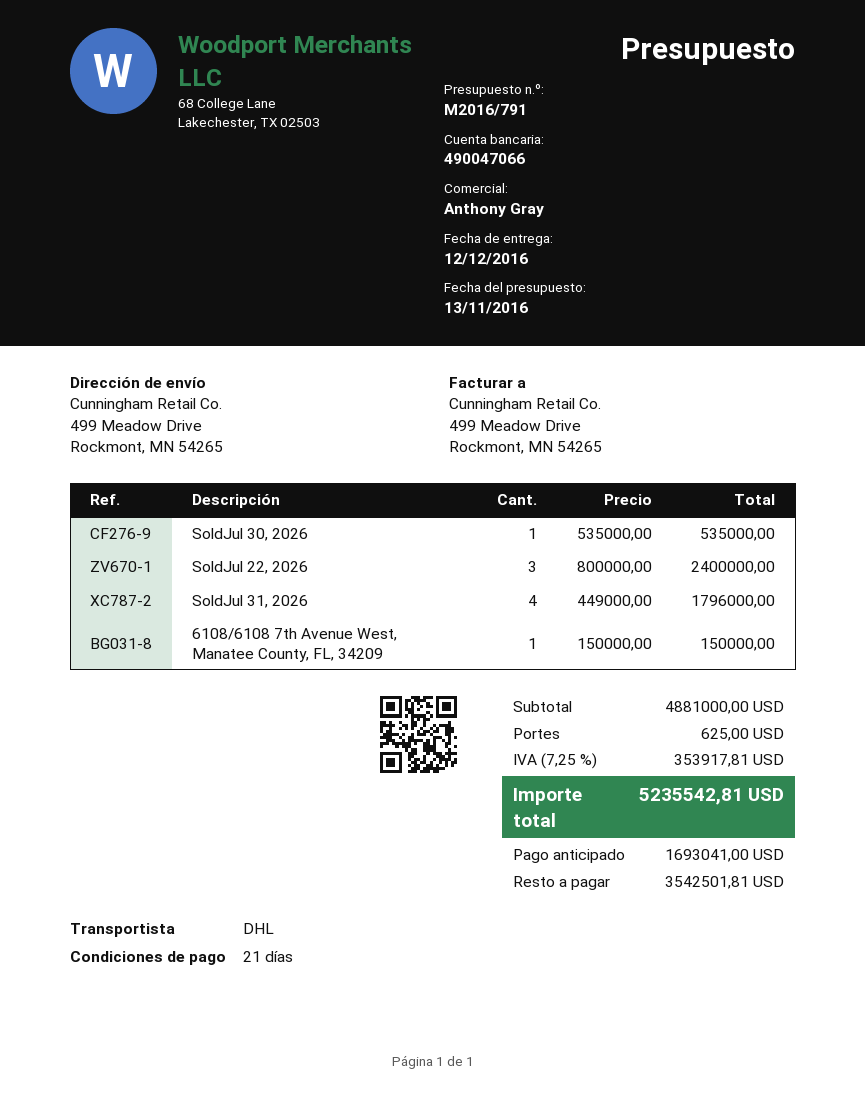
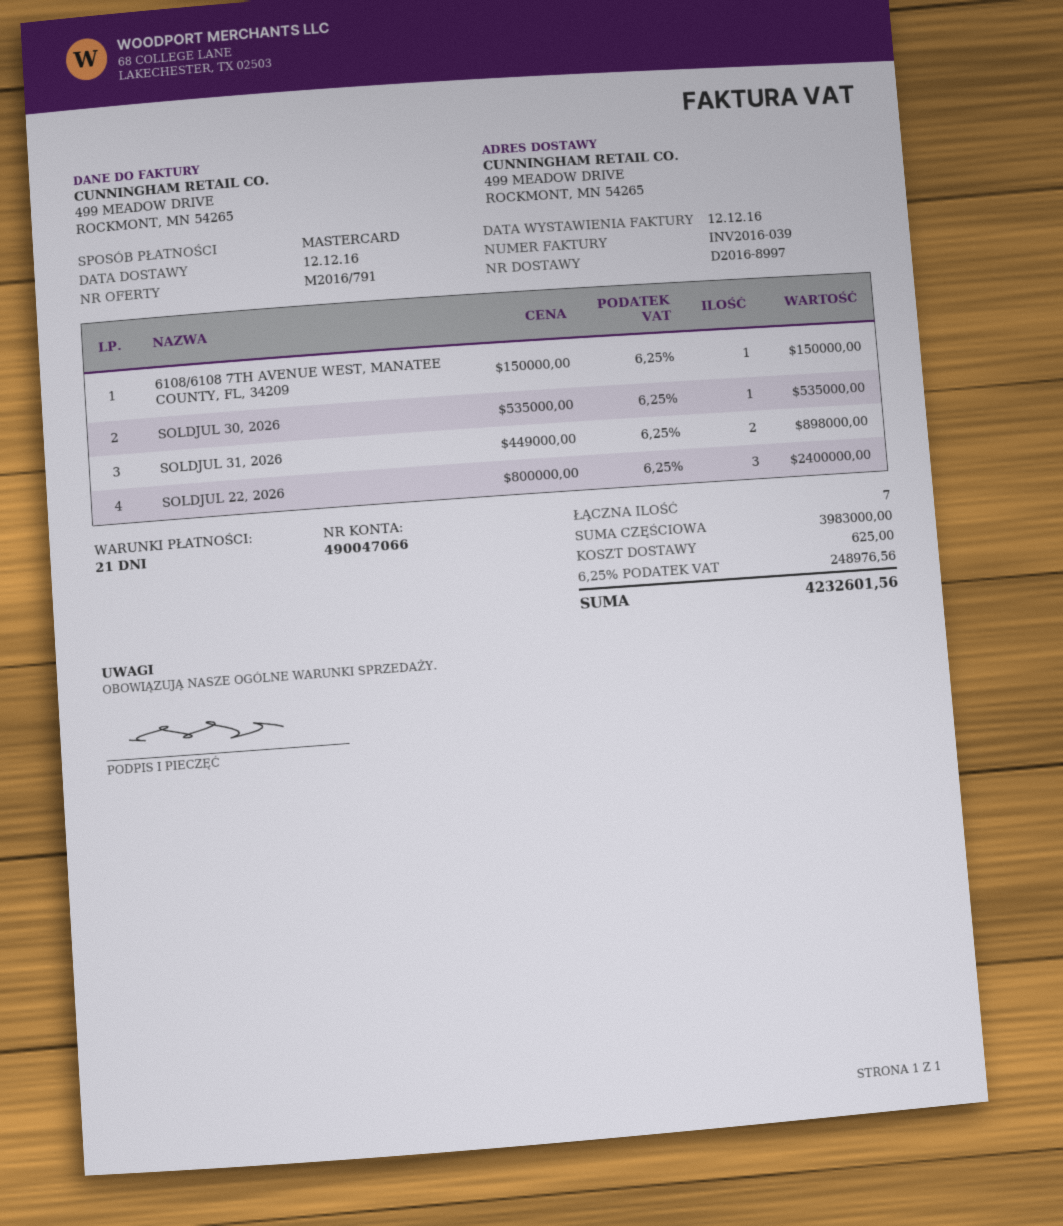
SoldJul 31, 2026: 4 x 449000.00 = 1796000.00 -> 2 x 449000.00 = 898000.00
subtotal: 4881000.00 -> 3983000.00
tax: 7.25% = 353917.81 -> 6.25% = 248976.56
total: 5235542.81 -> 4232601.56

